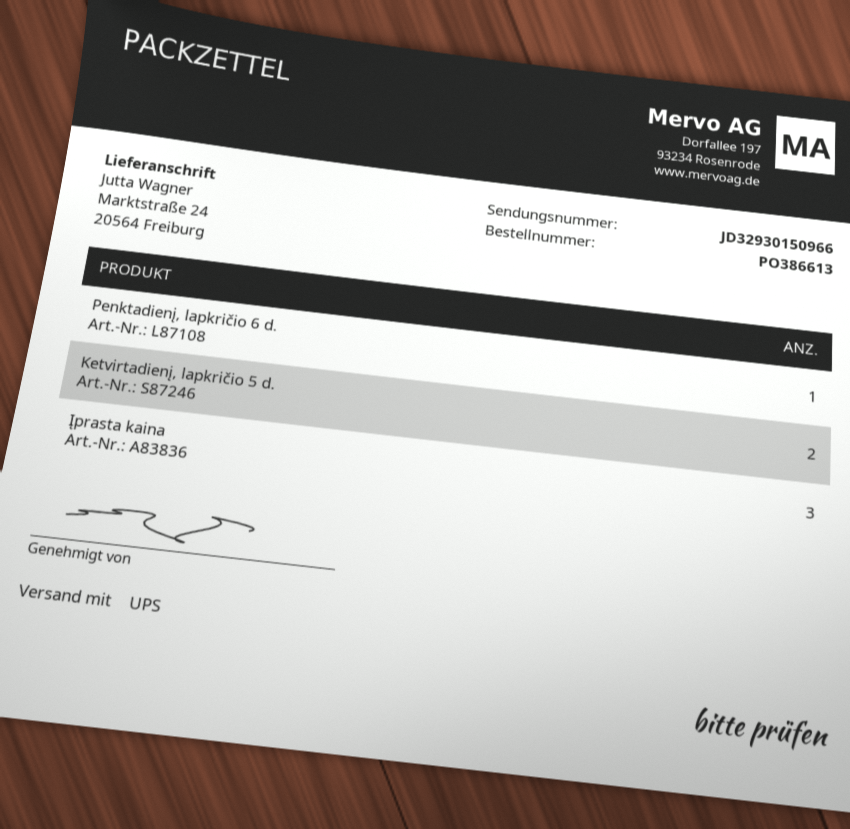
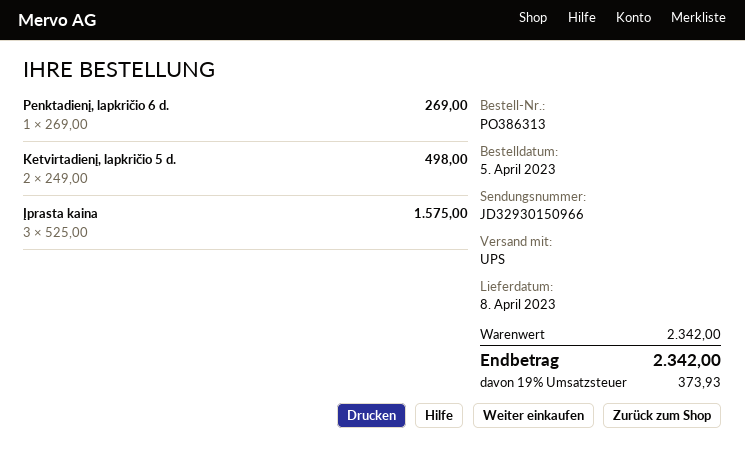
order number: PO386613 -> PO386313

